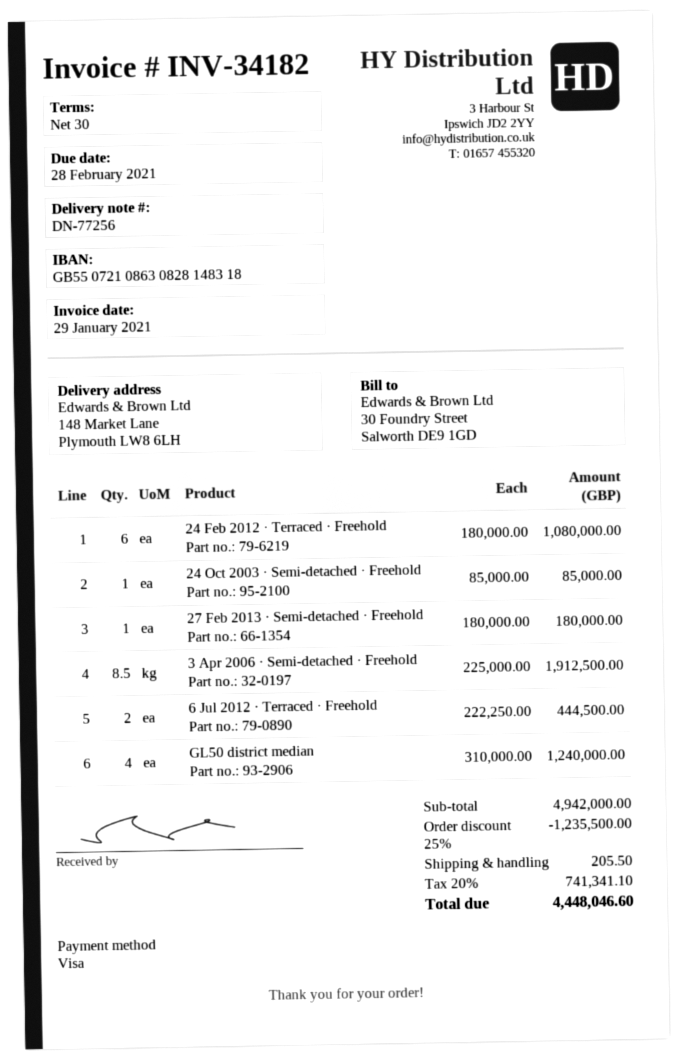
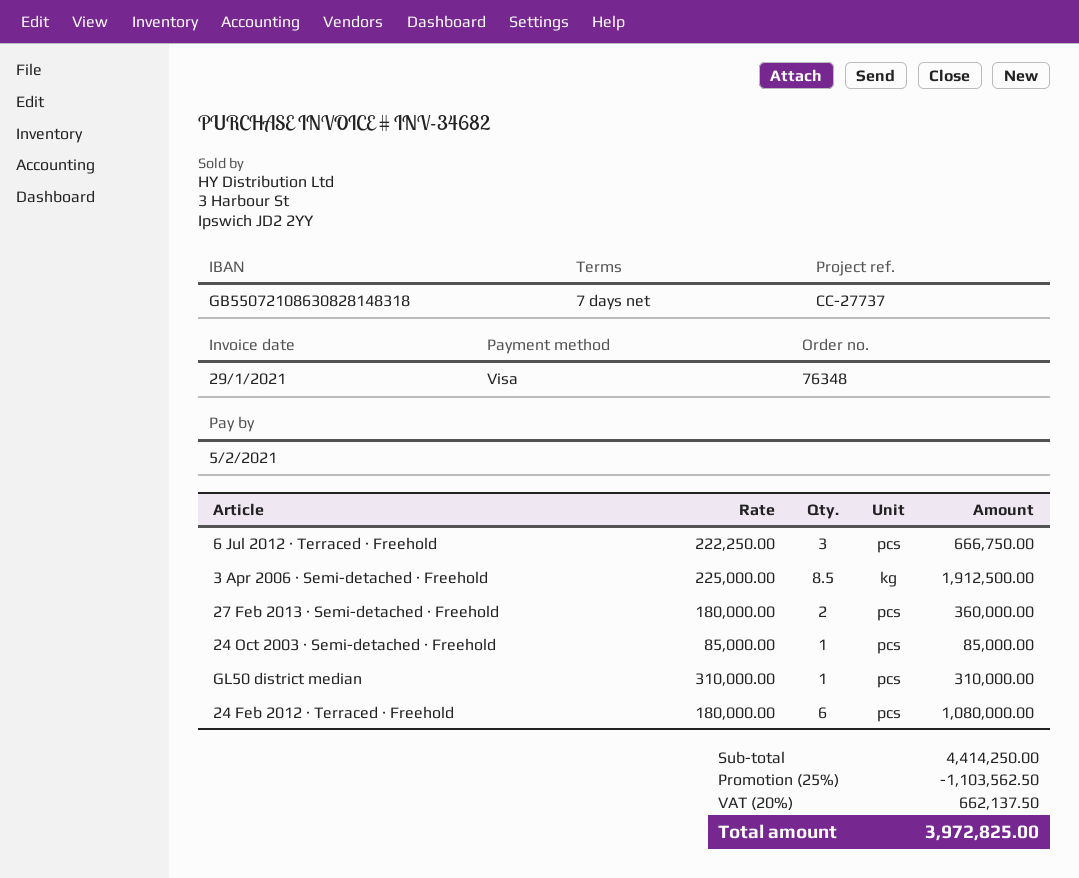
invoice number: INV-34182 -> INV-34682
payment terms: 30 days -> 7 days
due date: 2021-02-28 -> 2021-02-05
27 Feb 2013 · Semi-detached · Freehold: 1 x 180000.00 = 180000.00 -> 2 x 180000.00 = 360000.00
6 Jul 2012 · Terraced · Freehold: 2 x 222250.00 = 444500.00 -> 3 x 222250.00 = 666750.00
GL50 district median: 4 x 310000.00 = 1240000.00 -> 1 x 310000.00 = 310000.00
subtotal: 4942000.00 -> 4414250.00
discount: 25% = 1235500.00 -> 25% = 1103562.50
shipping: 205.50 -> none
tax: 20% = 741341.10 -> 20% = 662137.50
total: 4448046.60 -> 3972825.00

